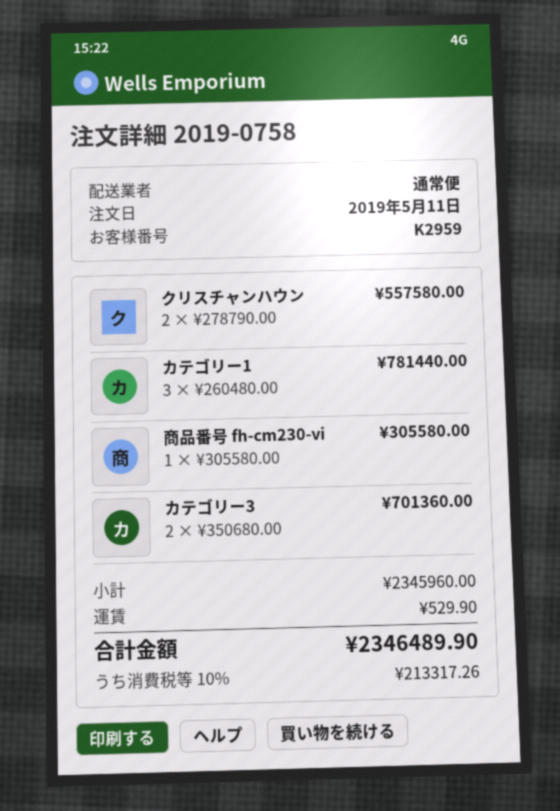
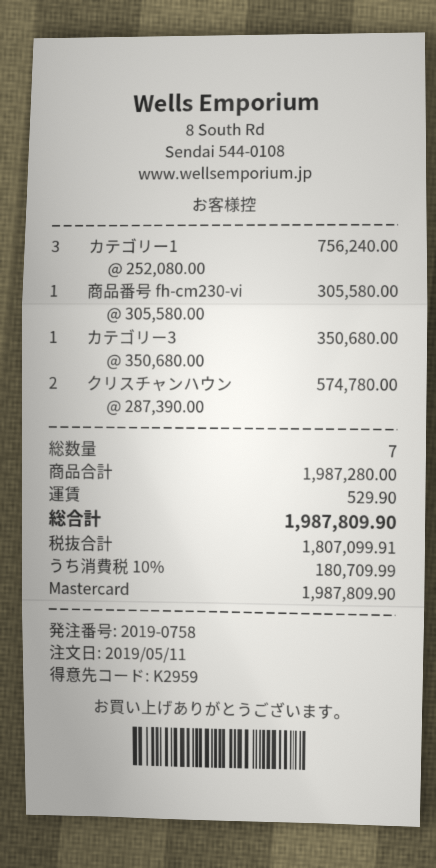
クリスチャンハウン: 2 x 278790.00 = 557580.00 -> 2 x 287390.00 = 574780.00
カテゴリー1: 3 x 260480.00 = 781440.00 -> 3 x 252080.00 = 756240.00
カテゴリー3: 2 x 350680.00 = 701360.00 -> 1 x 350680.00 = 350680.00
subtotal: 2345960.00 -> 1987280.00
tax: 10% = 213317.26 -> 10% = 180709.99
total: 2346489.90 -> 1987809.90

